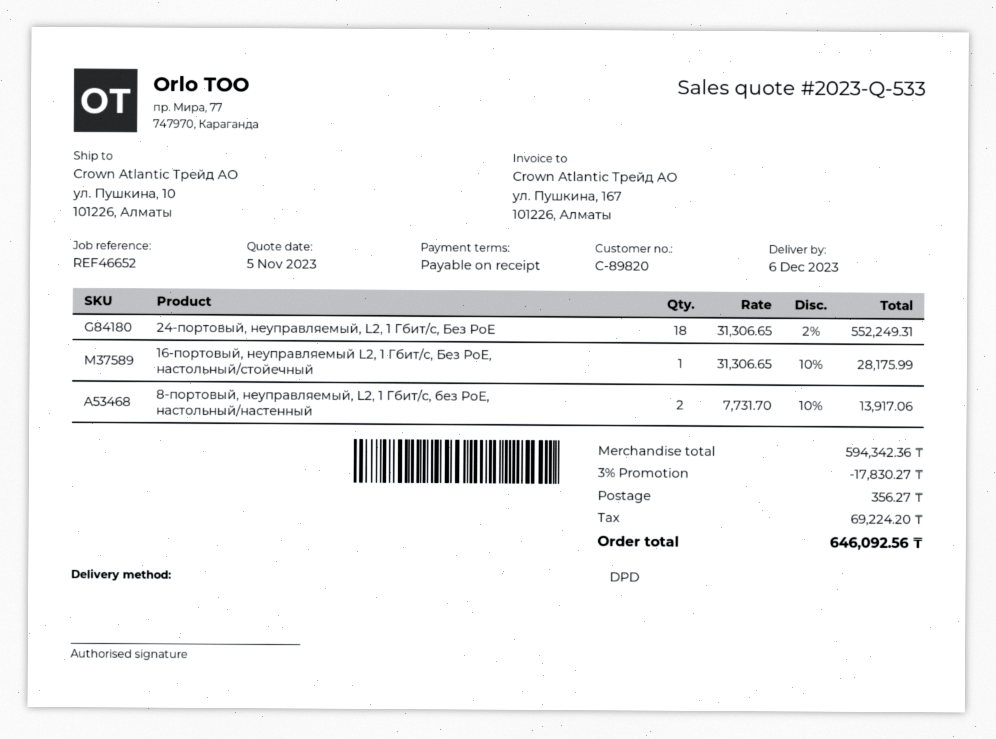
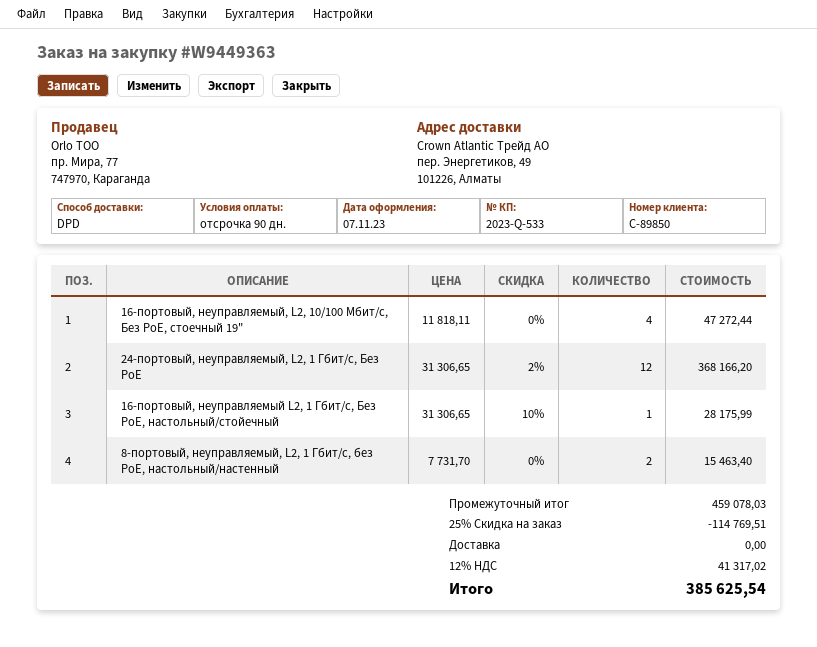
payment terms: on receipt -> 90 days
customer number: C-89820 -> C-89850
ship to: ул. Пушкина, 10, 101226, Алматы -> пер. Энергетиков, 49, 101226, Алматы
24-портовый, неуправляемый, L2, 1 Гбит/с, Без PoE: 18 x 31306.65 - 2% = 552249.31 -> 12 x 31306.65 - 2% = 368166.20
8-портовый, неуправляемый, L2, 1 Гбит/с, без PoE, настольный/настенный: 2 x 7731.70 - 10% = 13917.06 -> 2 x 7731.70 = 15463.40
16-портовый, неуправляемый, L2, 10/100 Мбит/с, Без PoE, стоечный 19": none -> 4 x 11818.11 = 47272.44
subtotal: 594342.36 -> 459078.03
discount: 3% = 17830.27 -> 25% = 114769.51
shipping: 356.27 -> 0.00
tax: 69224.20 -> 41317.02
total: 646092.56 -> 385625.54

